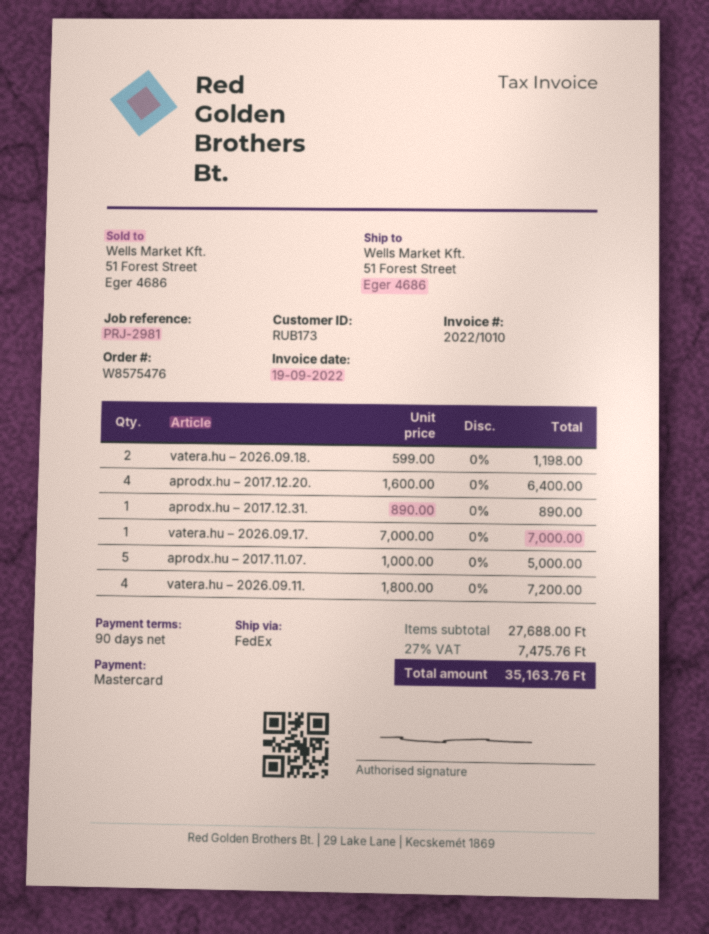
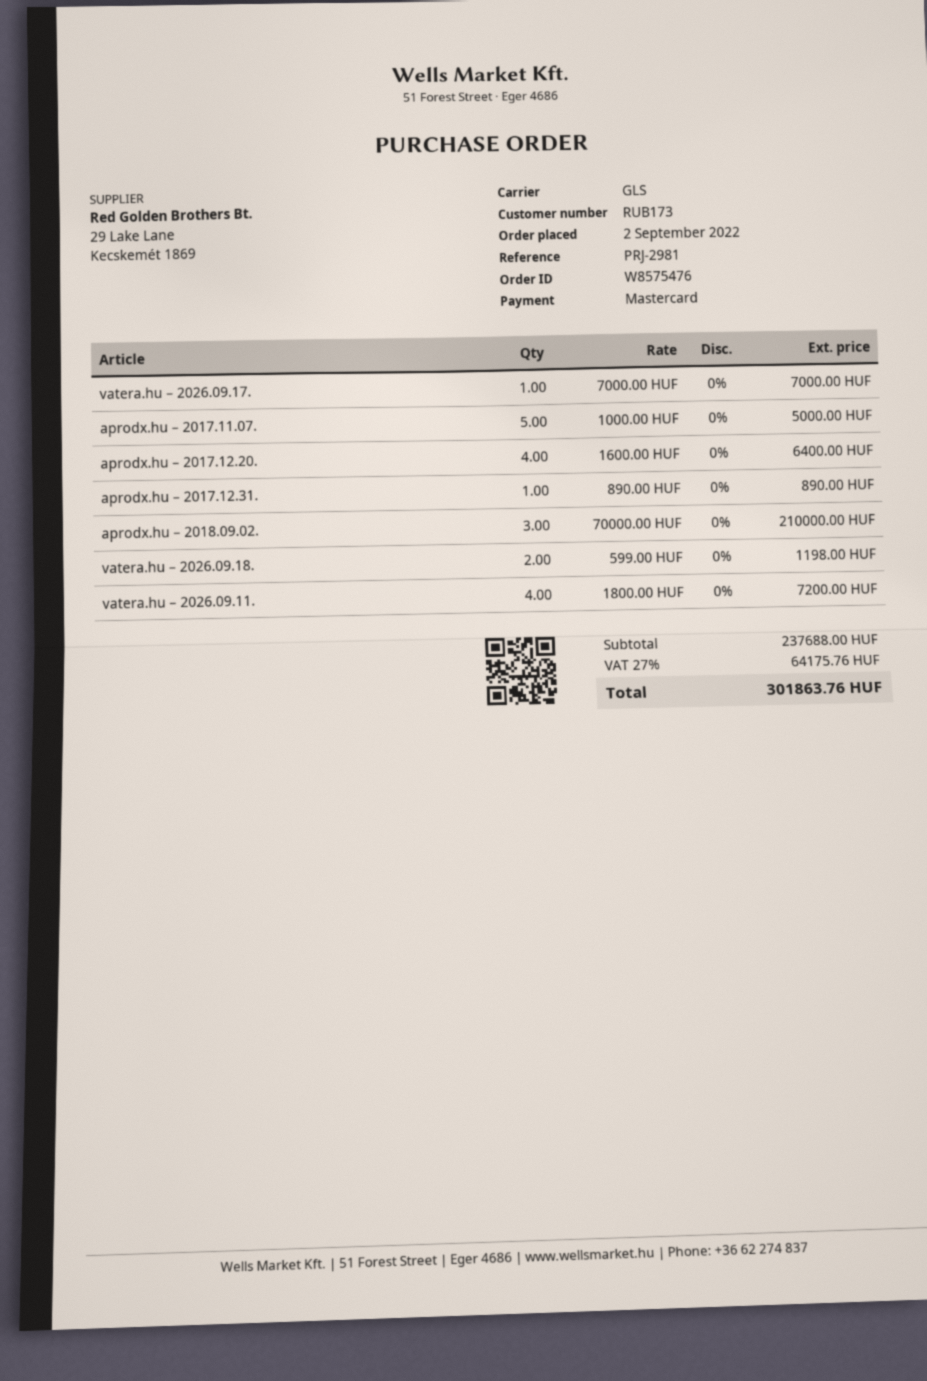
shipping method: FedEx -> GLS
aprodx.hu – 2018.09.02.: none -> 3 x 70000.00 = 210000.00
subtotal: 27688.00 -> 237688.00
tax: 27% = 7475.76 -> 27% = 64175.76
total: 35163.76 -> 301863.76

